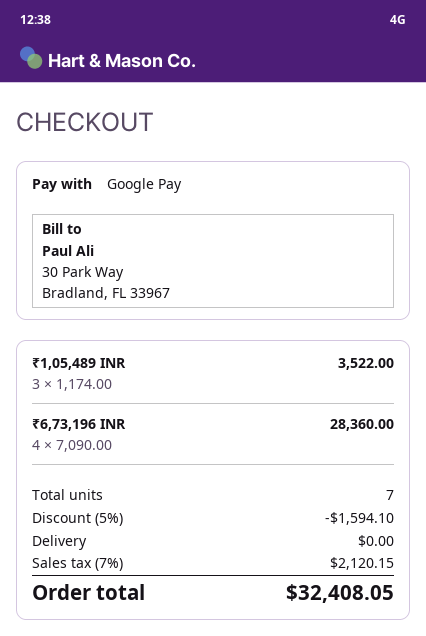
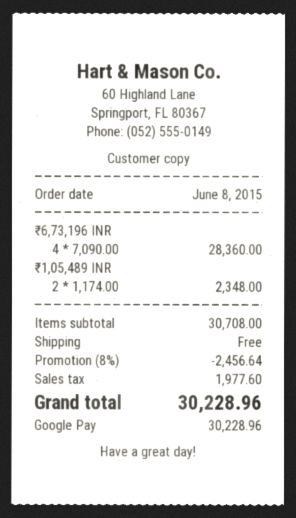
₹1,05,489 INR: 3 x 1174.00 = 3522.00 -> 2 x 1174.00 = 2348.00
discount: 5% = 1594.10 -> 8% = 2456.64
tax: 2120.15 -> 1977.60
total: 32408.05 -> 30228.96

